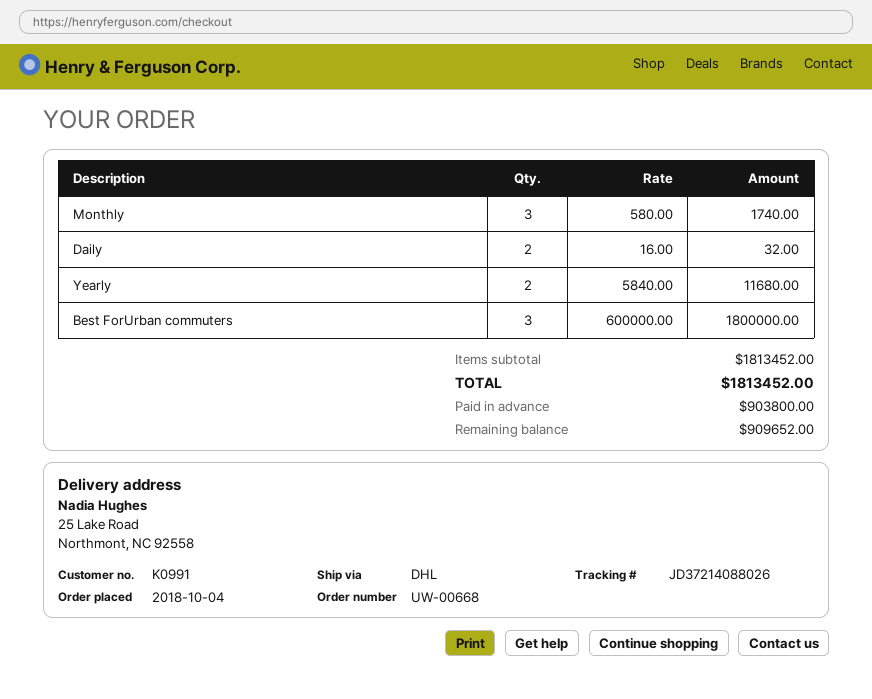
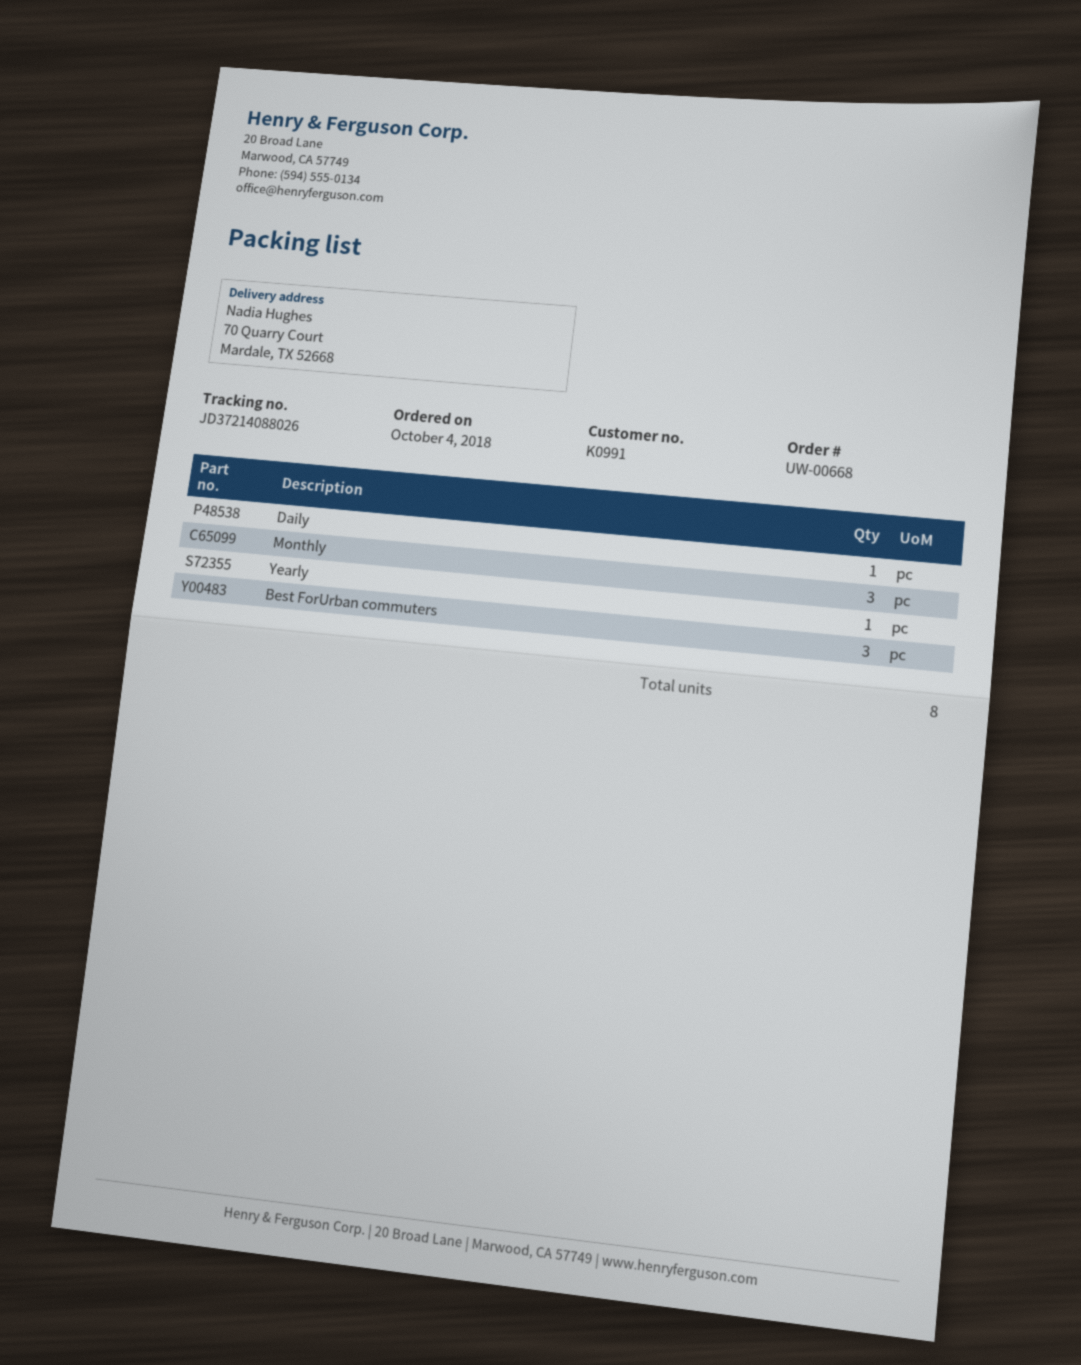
ship to: 25 Lake Road, Northmont, NC 92558 -> 70 Quarry Court, Mardale, TX 52668
Daily: 2 -> 1
Yearly: 2 -> 1

